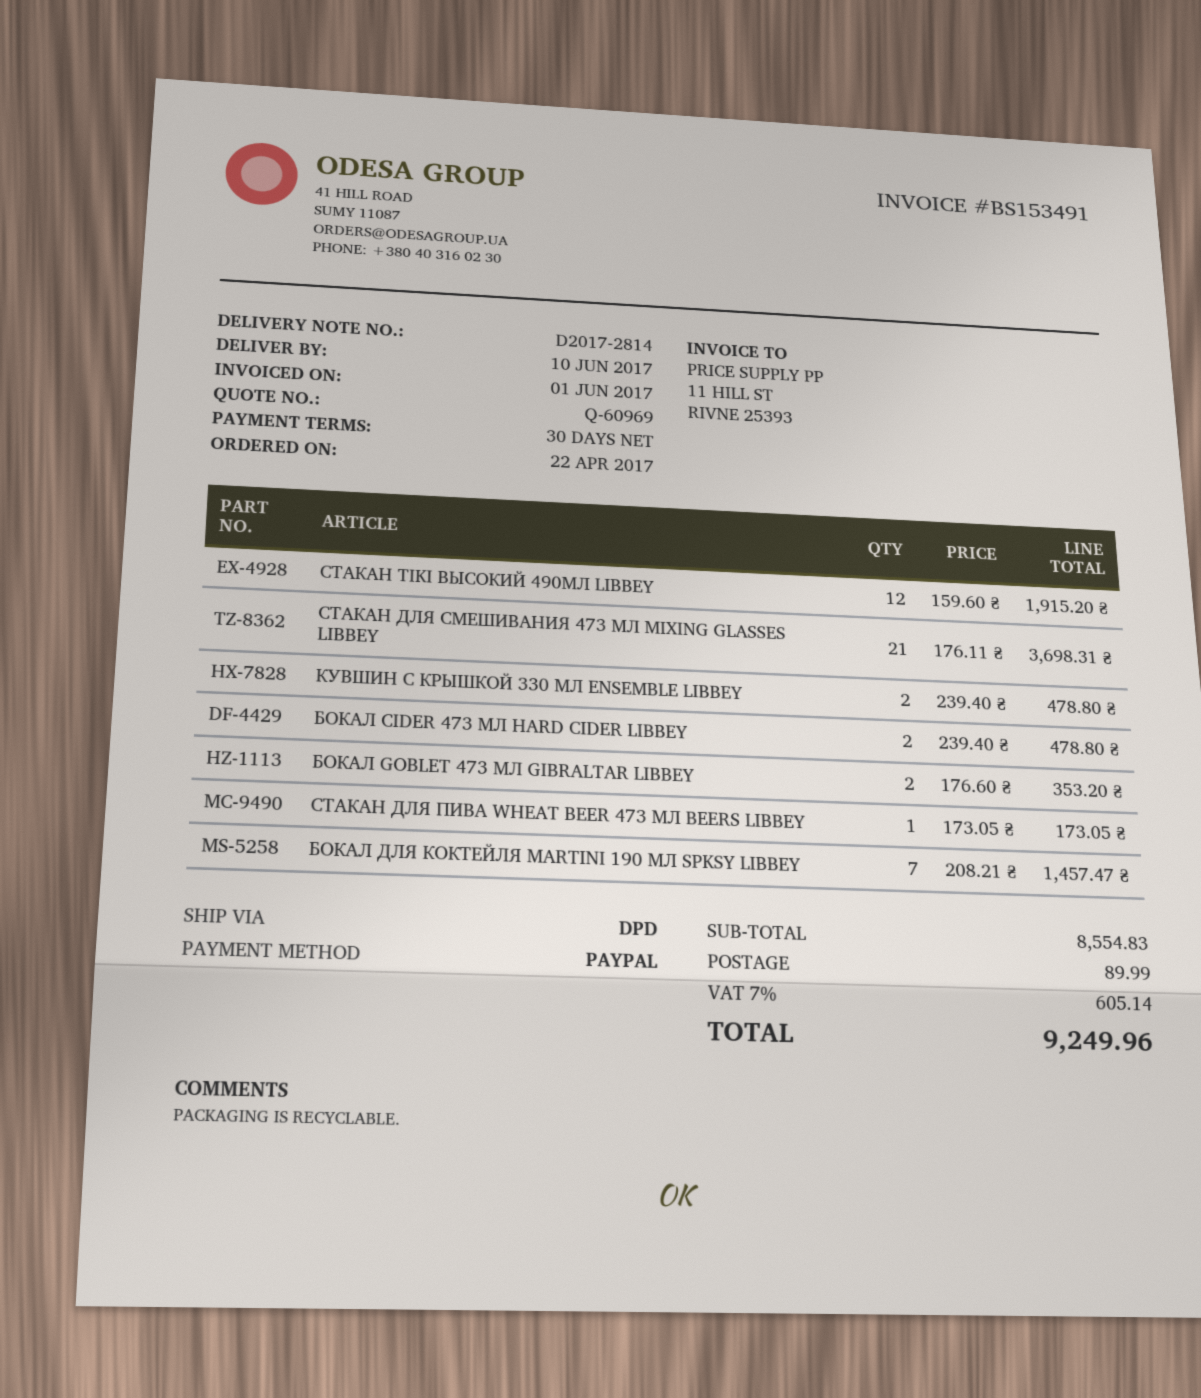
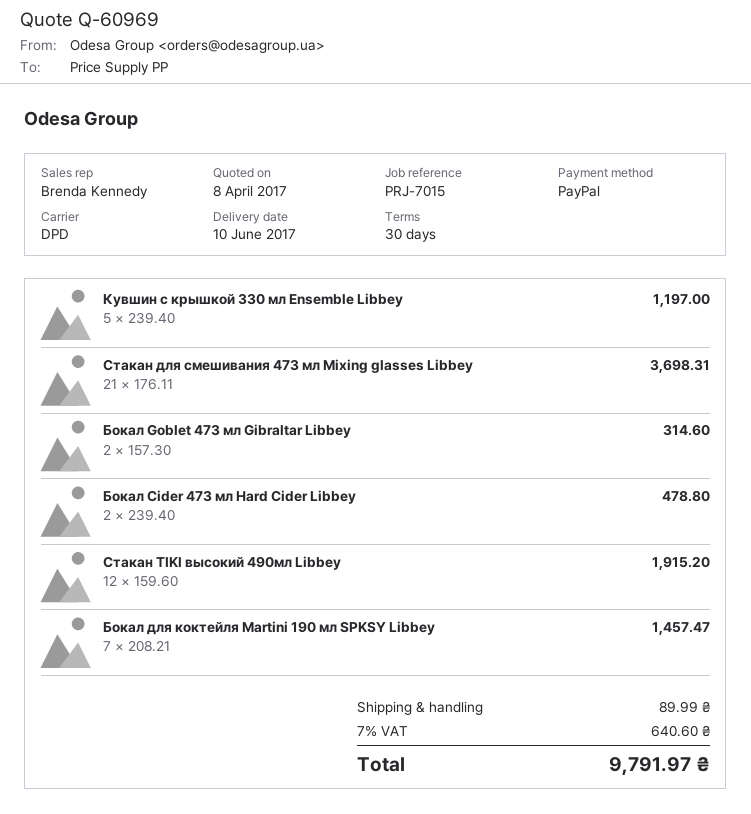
КУВШИН С КРЫШКОЙ 330 МЛ ENSEMBLE LIBBEY: 2 x 239.40 = 478.80 -> 5 x 239.40 = 1197.00
БОКАЛ GOBLET 473 МЛ GIBRALTAR LIBBEY: 2 x 176.60 = 353.20 -> 2 x 157.30 = 314.60
СТАКАН ДЛЯ ПИВА WHEAT BEER 473 МЛ BEERS LIBBEY: 1 x 173.05 = 173.05 -> none
tax: 7% = 605.14 -> 7% = 640.60
total: 9249.96 -> 9791.97

